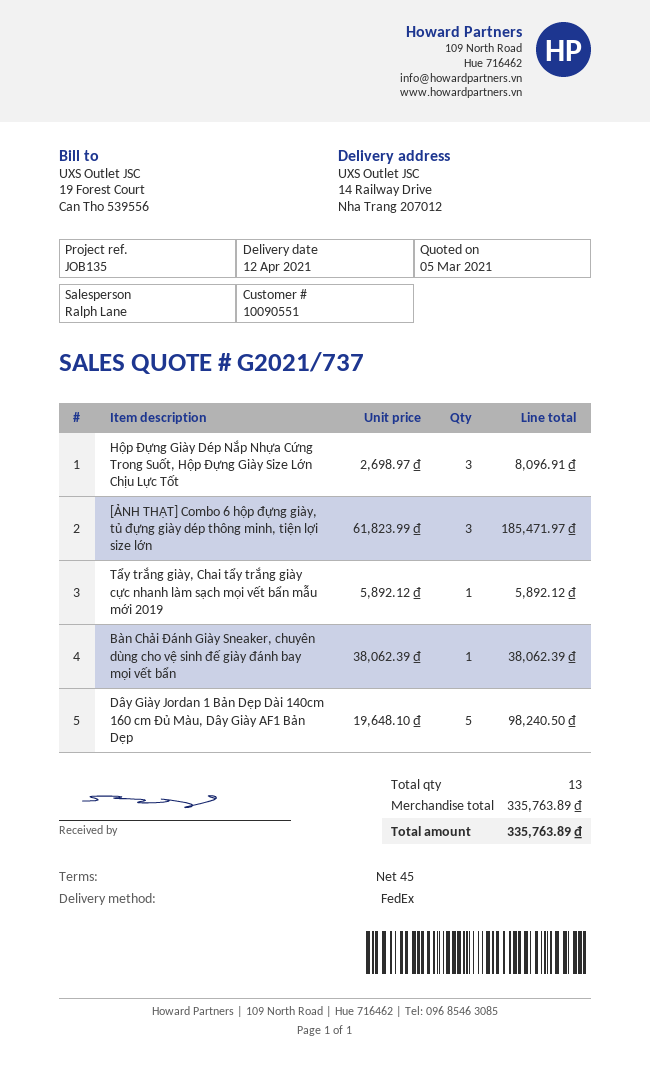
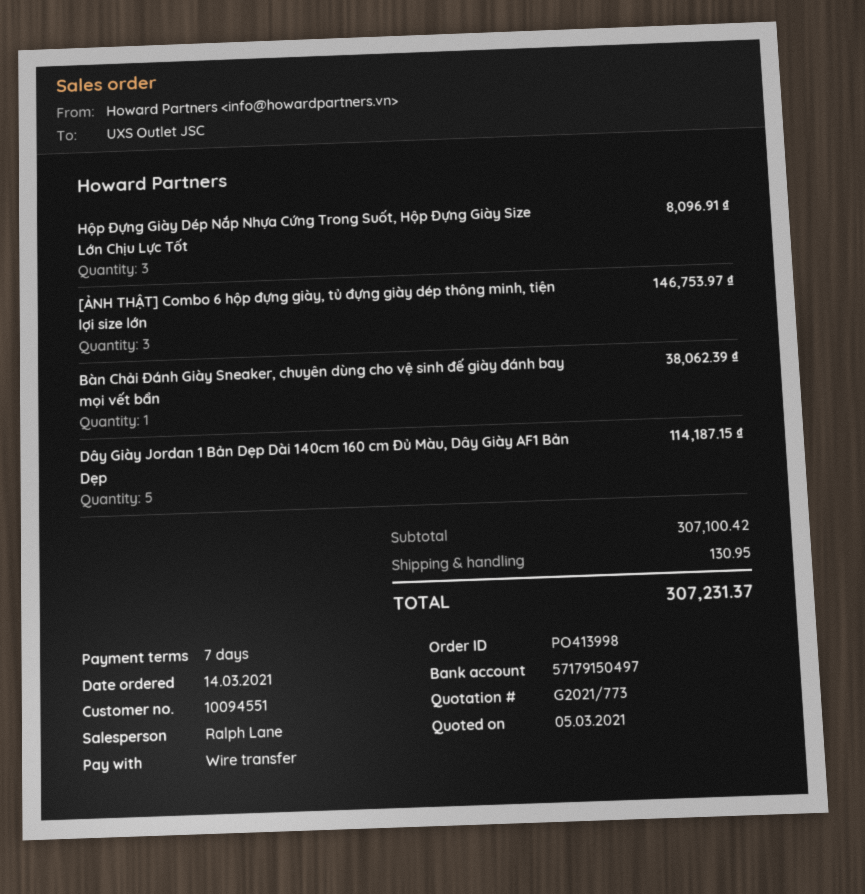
quote number: G2021/737 -> G2021/773
payment terms: 45 days -> 7 days
customer number: 10090551 -> 10094551
[ẢNH THẬT] Combo 6 hộp đựng giày, tủ đựng giày dép thông minh, tiện lợi size lớn: 3 for 185471.97 -> 3 for 146753.97
Tẩy trắng giày, Chai tẩy trắng giày cực nhanh làm sạch mọi vết bẩn mẫu mới 2019: 1 for 5892.12 -> none
Dây Giày Jordan 1 Bản Dẹp Dài 140cm 160 cm Đủ Màu, Dây Giày AF1 Bản Dẹp: 5 for 98240.50 -> 5 for 114187.15
subtotal: 335763.89 -> 307100.42
shipping: none -> 130.95
total: 335763.89 -> 307231.37

